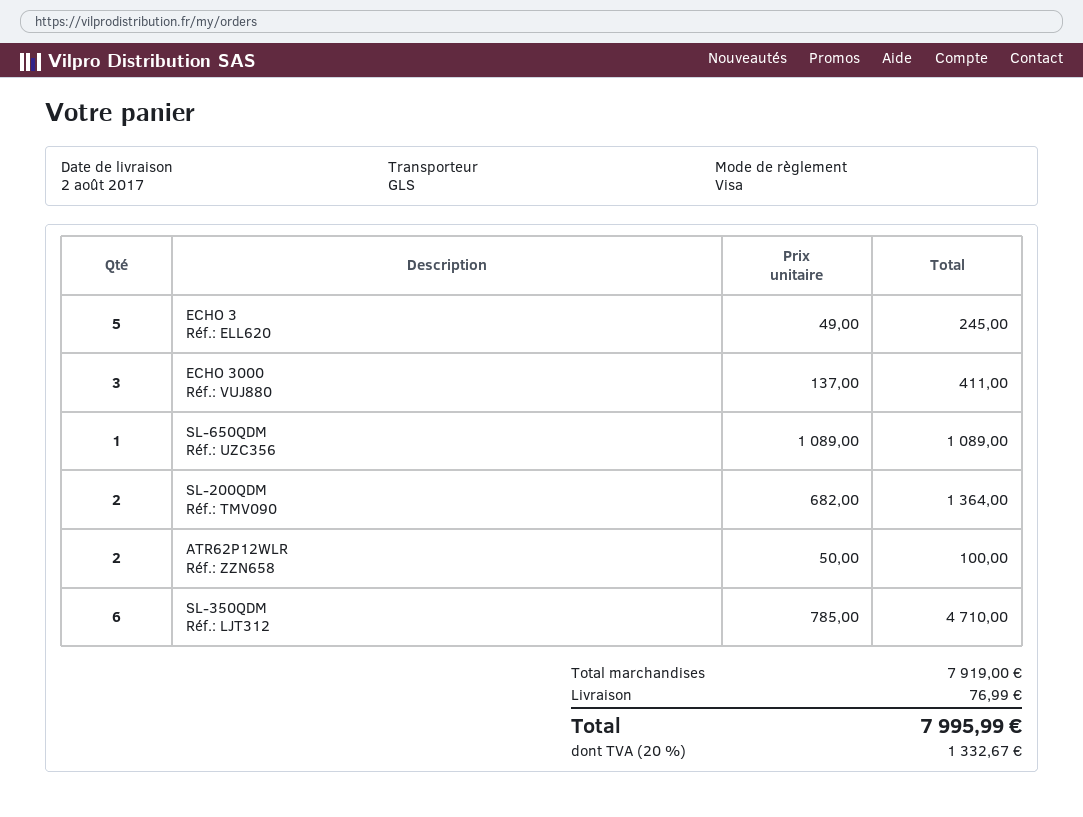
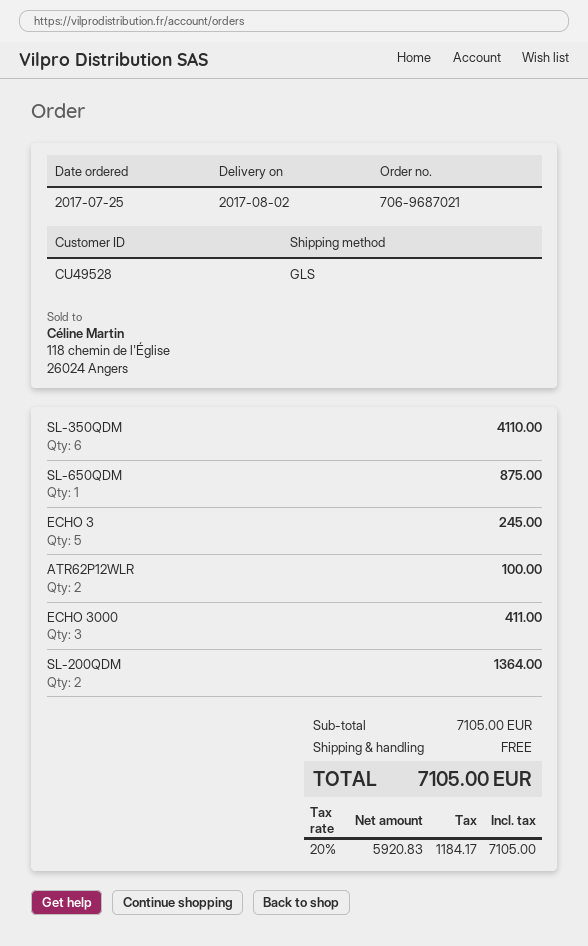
SL-650QDM: 1 for 1089.00 -> 1 for 875.00
SL-350QDM: 6 for 4710.00 -> 6 for 4110.00
subtotal: 7919.00 -> 7105.00
shipping: 76.99 -> 0.00
tax: 20% = 1332.67 -> 20% = 1184.17
total: 7995.99 -> 7105.00

